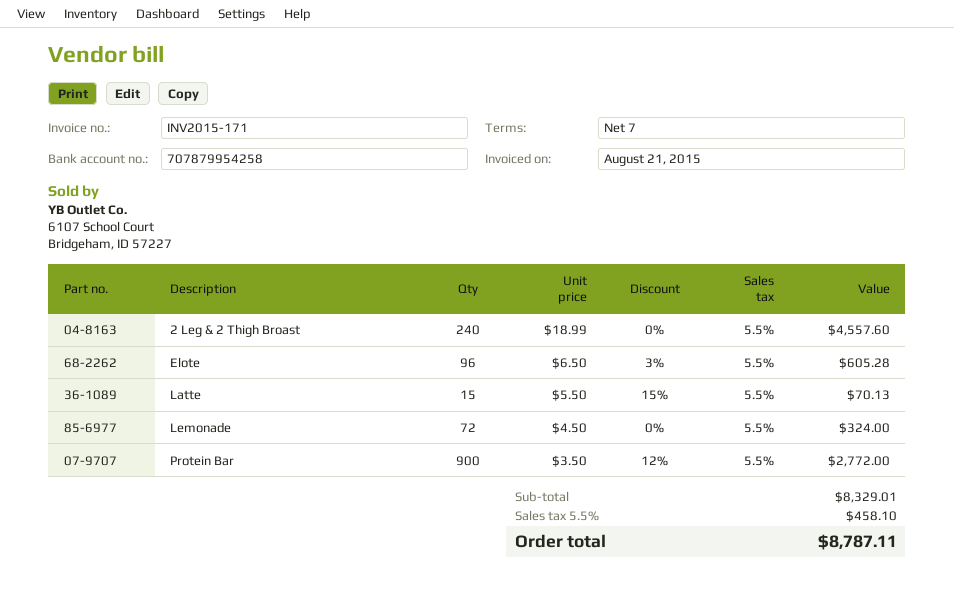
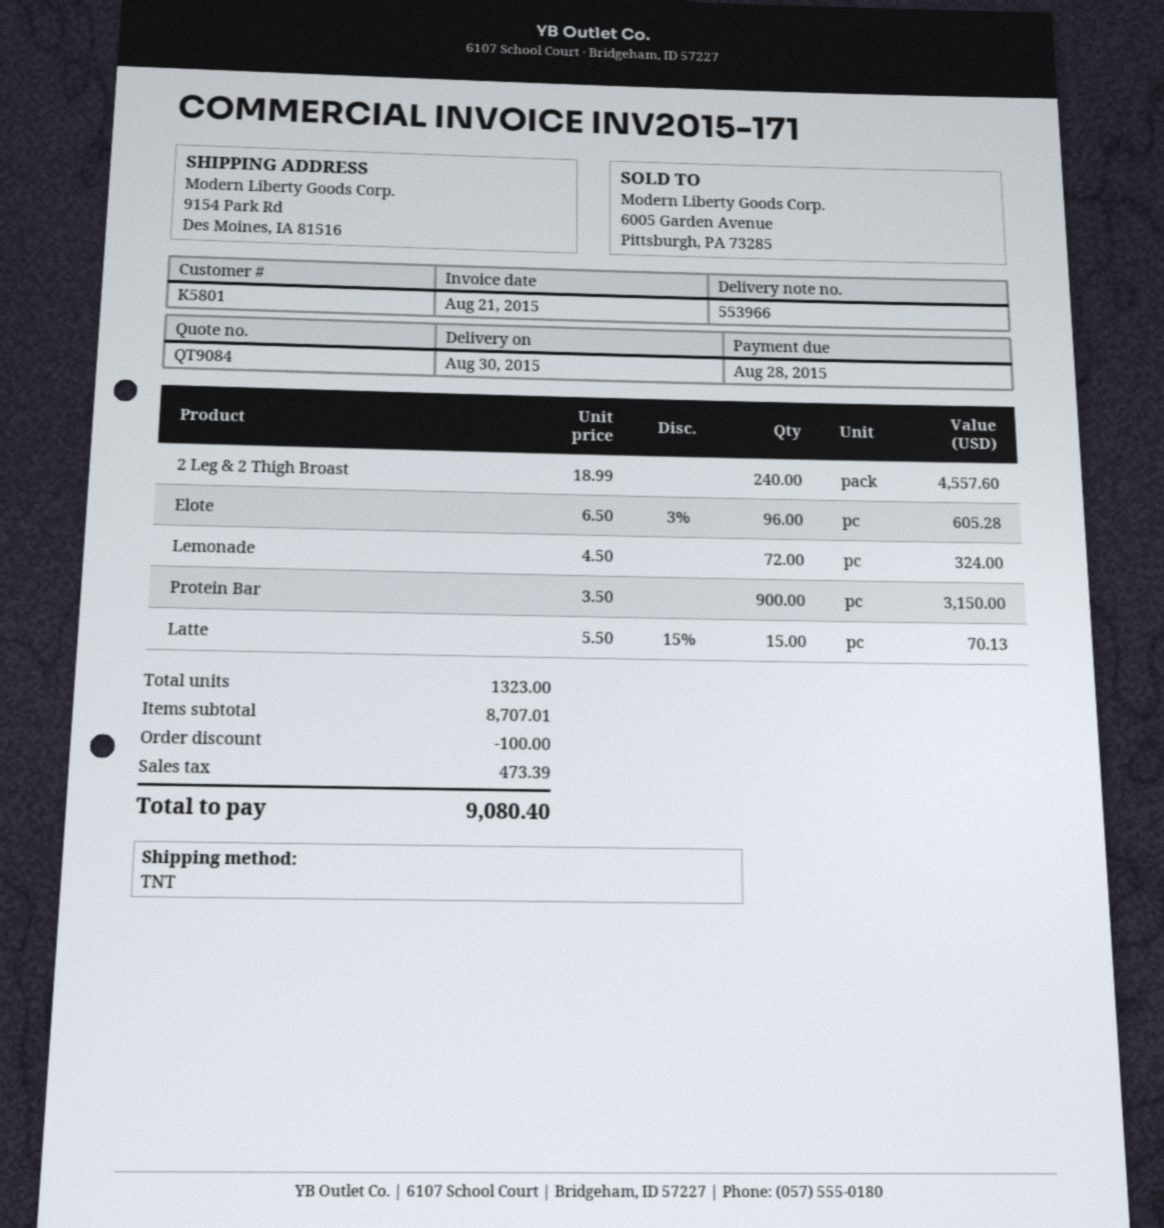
Protein Bar: 900 x 3.50 - 12% = 2772.00 -> 900 x 3.50 = 3150.00
subtotal: 8329.01 -> 8707.01
discount: none -> 100.00
tax: 458.10 -> 473.39
total: 8787.11 -> 9080.40

